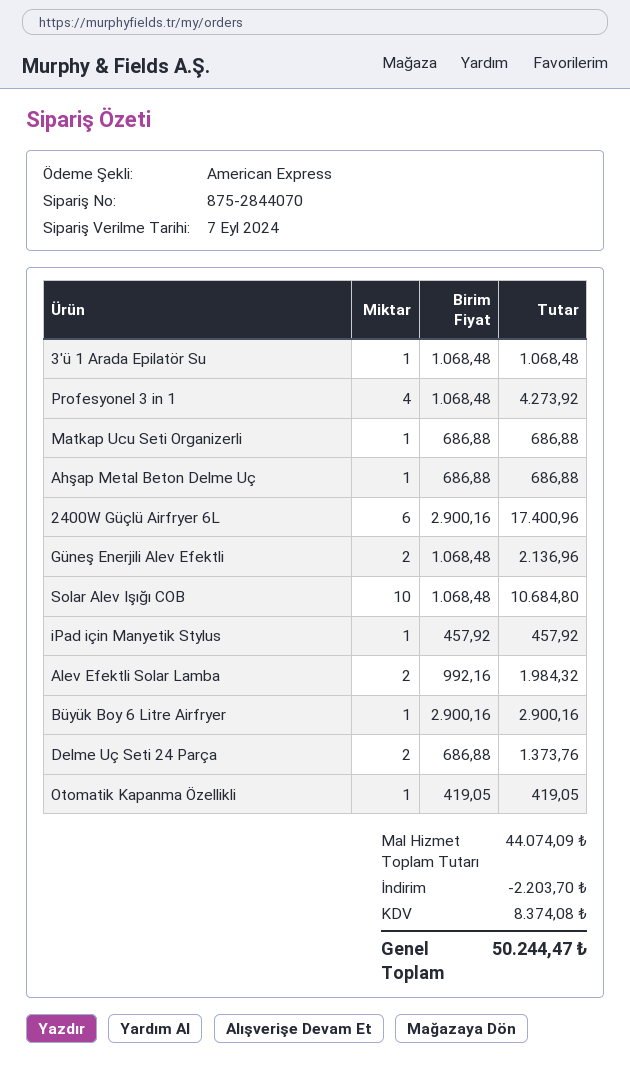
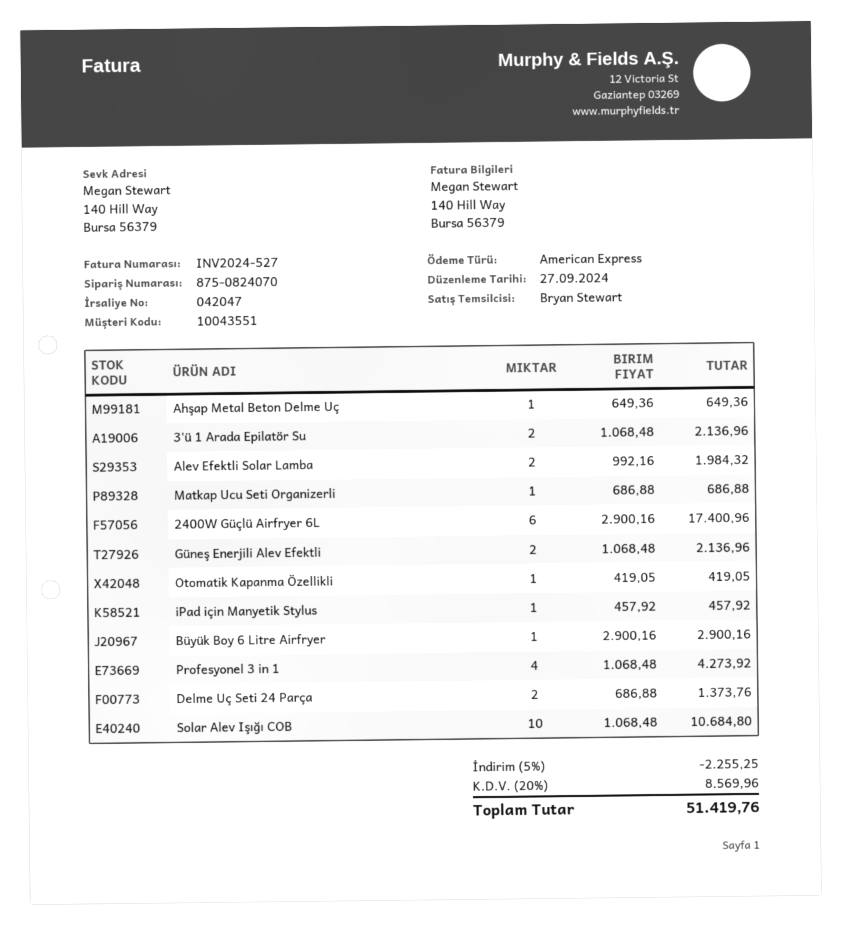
order number: 875-2844070 -> 875-0824070
3'ü 1 Arada Epilatör Su: 1 x 1068.48 = 1068.48 -> 2 x 1068.48 = 2136.96
Ahşap Metal Beton Delme Uç: 1 x 686.88 = 686.88 -> 1 x 649.36 = 649.36
discount: 2203.70 -> 2255.25
tax: 8374.08 -> 8569.96
total: 50244.47 -> 51419.76

